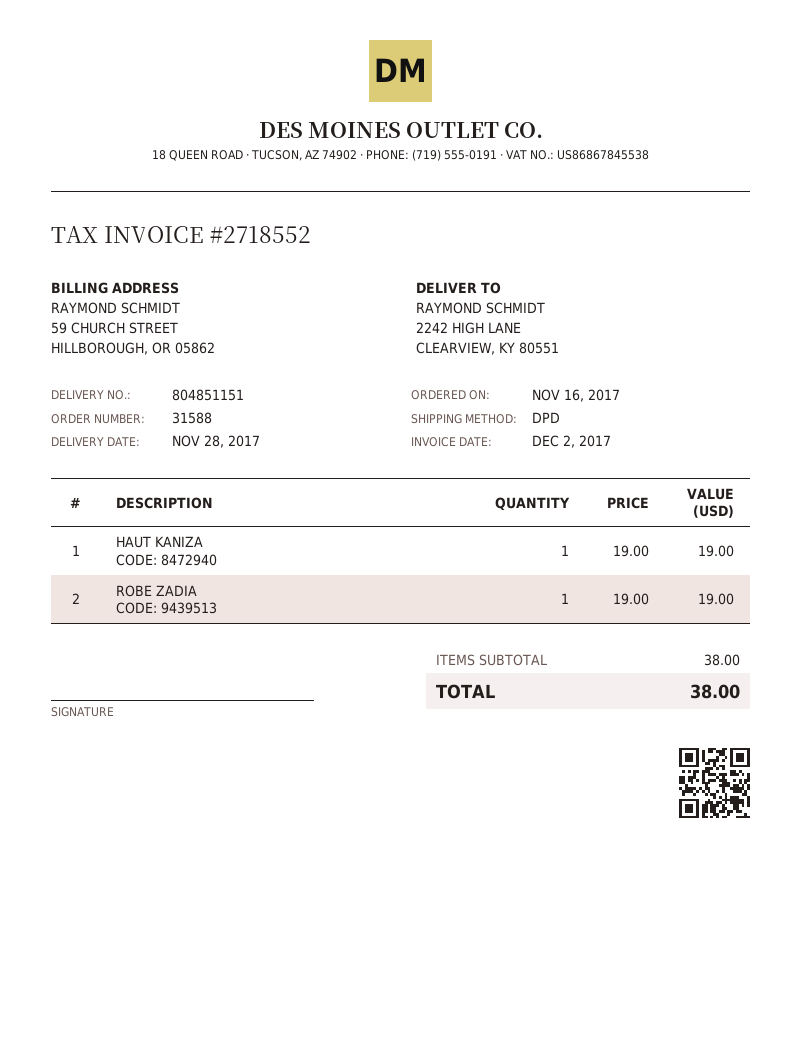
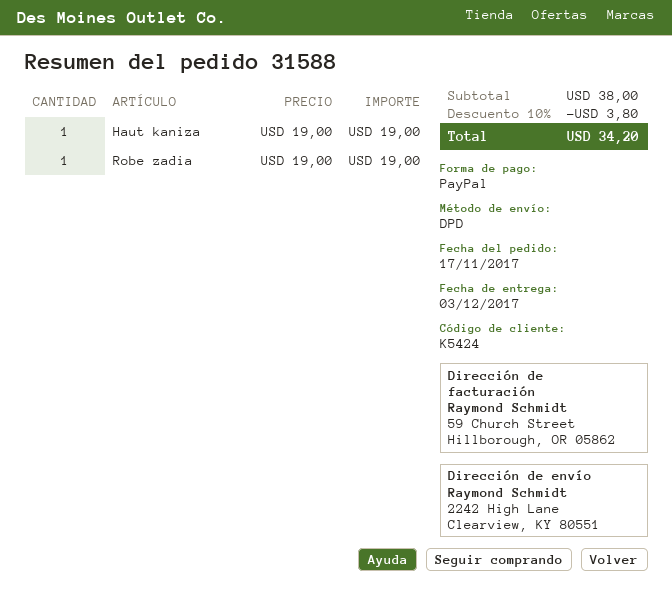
order date: 2017-11-16 -> 2017-11-17
delivery date: 2017-11-28 -> 2017-12-03
discount: none -> 10% = 3.80
total: 38.00 -> 34.20

